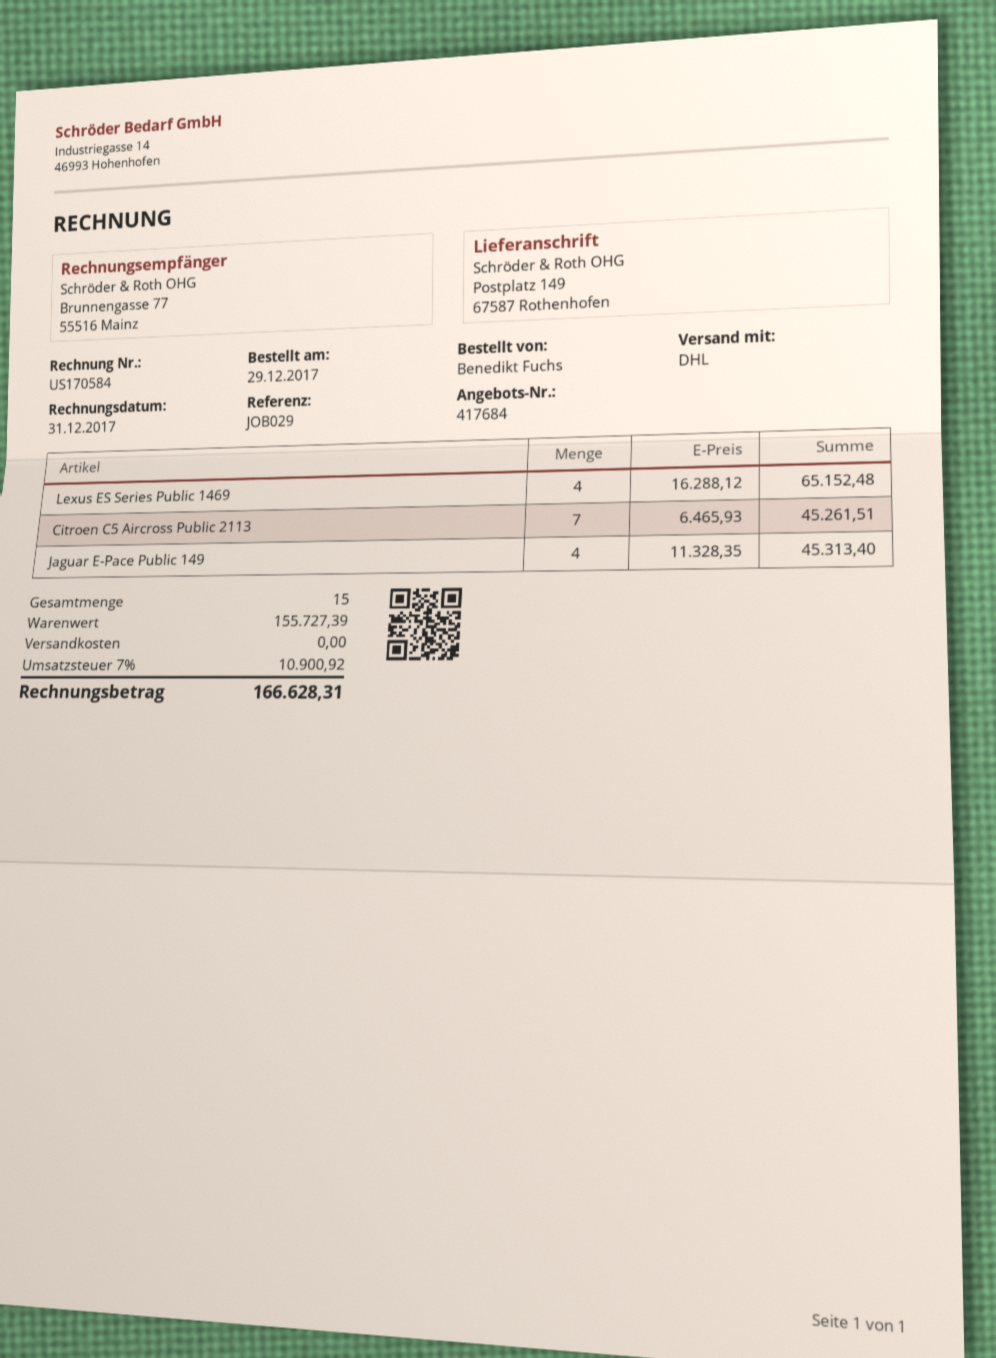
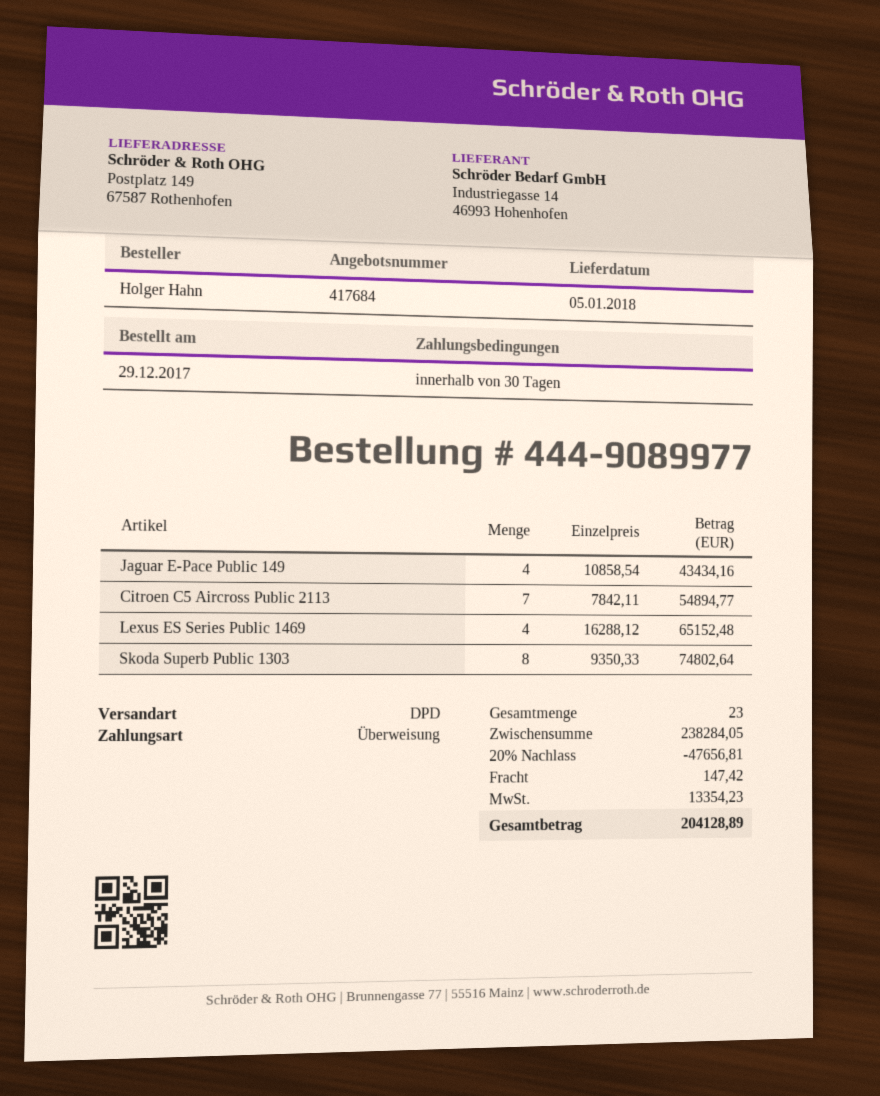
ordered by: Benedikt Fuchs -> Holger Hahn
shipping method: DHL -> DPD
Citroen C5 Aircross Public 2113: 7 x 6465.93 = 45261.51 -> 7 x 7842.11 = 54894.77
Jaguar E-Pace Public 149: 4 x 11328.35 = 45313.40 -> 4 x 10858.54 = 43434.16
Skoda Superb Public 1303: none -> 8 x 9350.33 = 74802.64
total quantity: 15 -> 23
subtotal: 155727.39 -> 238284.05
discount: none -> 20% = 47656.81
shipping: 0.00 -> 147.42
tax: 10900.92 -> 13354.23
total: 166628.31 -> 204128.89

